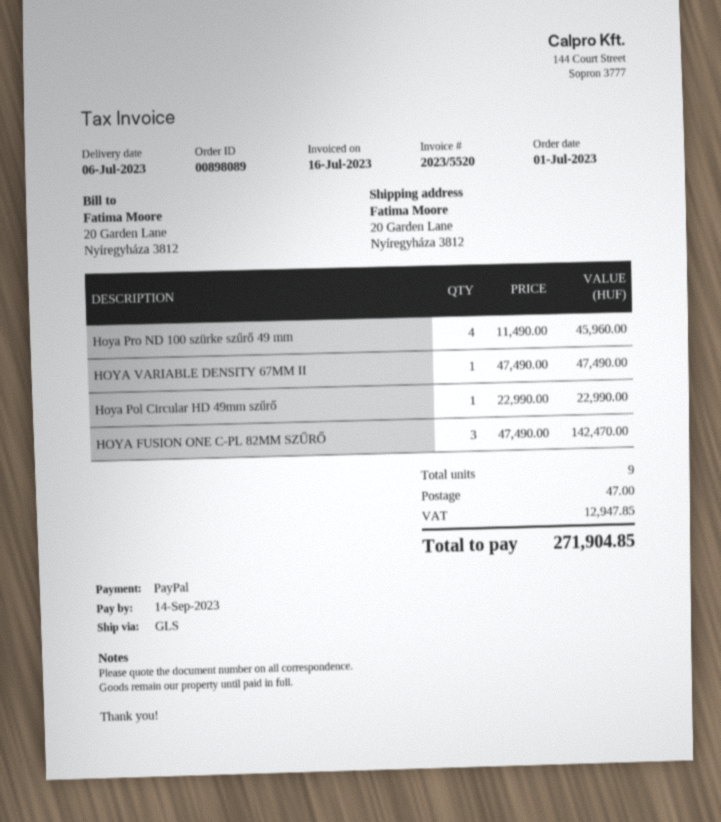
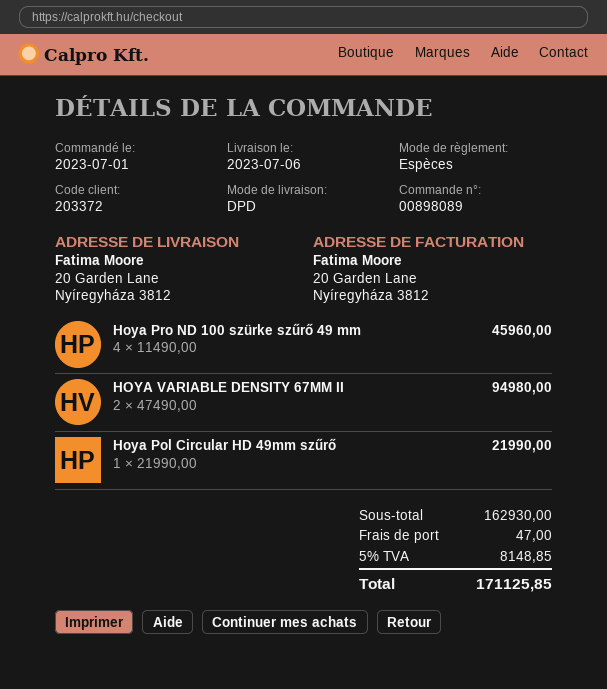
payment method: PayPal -> cash
shipping method: GLS -> DPD
HOYA VARIABLE DENSITY 67MM II: 1 x 47490.00 = 47490.00 -> 2 x 47490.00 = 94980.00
Hoya Pol Circular HD 49mm szűrő: 1 x 22990.00 = 22990.00 -> 1 x 21990.00 = 21990.00
HOYA FUSION ONE C-PL 82MM SZŰRŐ: 3 x 47490.00 = 142470.00 -> none
tax: 12947.85 -> 8148.85
total: 271904.85 -> 171125.85

